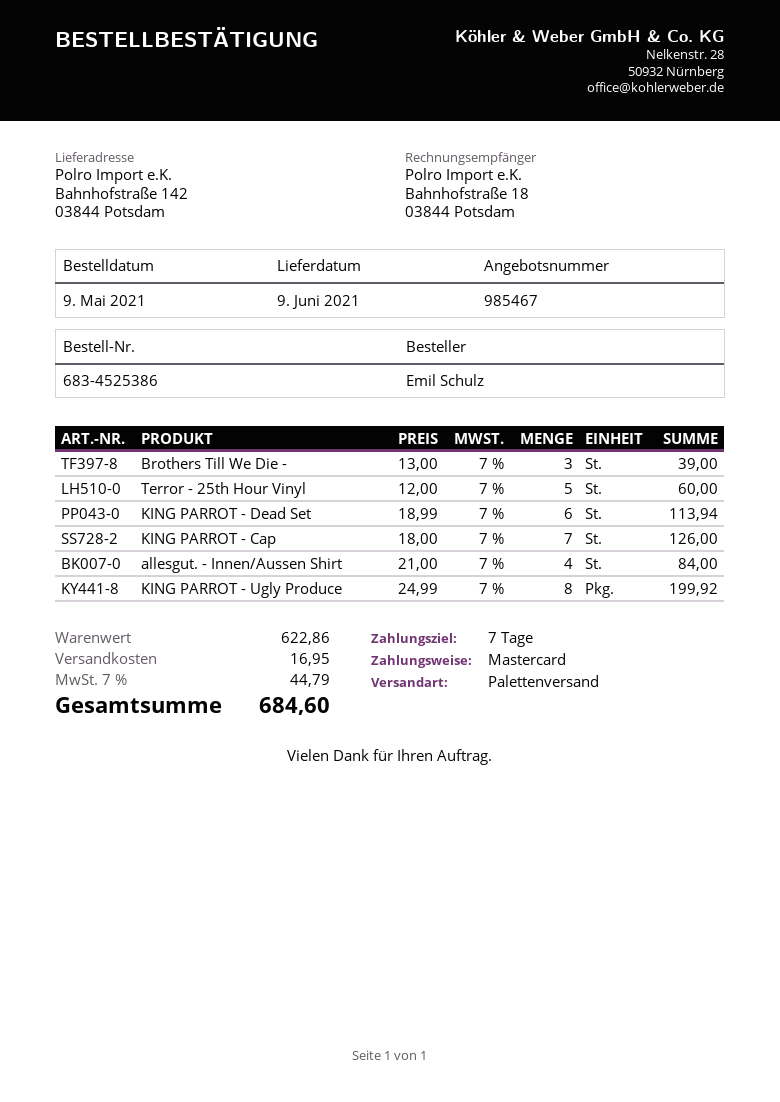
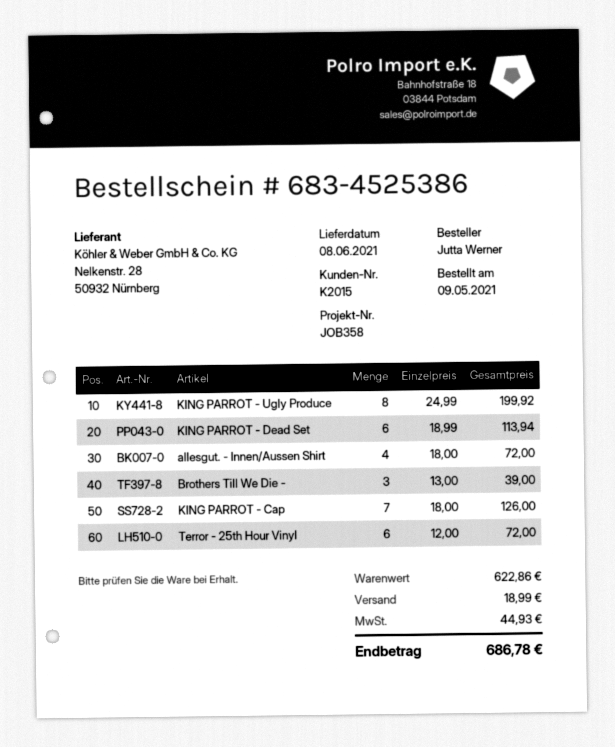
delivery date: 2021-06-09 -> 2021-06-08
ordered by: Emil Schulz -> Jutta Werner
Terror - 25th Hour Vinyl: 5 x 12.00 = 60.00 -> 6 x 12.00 = 72.00
allesgut. - Innen/Aussen Shirt: 4 x 21.00 = 84.00 -> 4 x 18.00 = 72.00
shipping: 16.95 -> 18.99
tax: 44.79 -> 44.93
total: 684.60 -> 686.78

